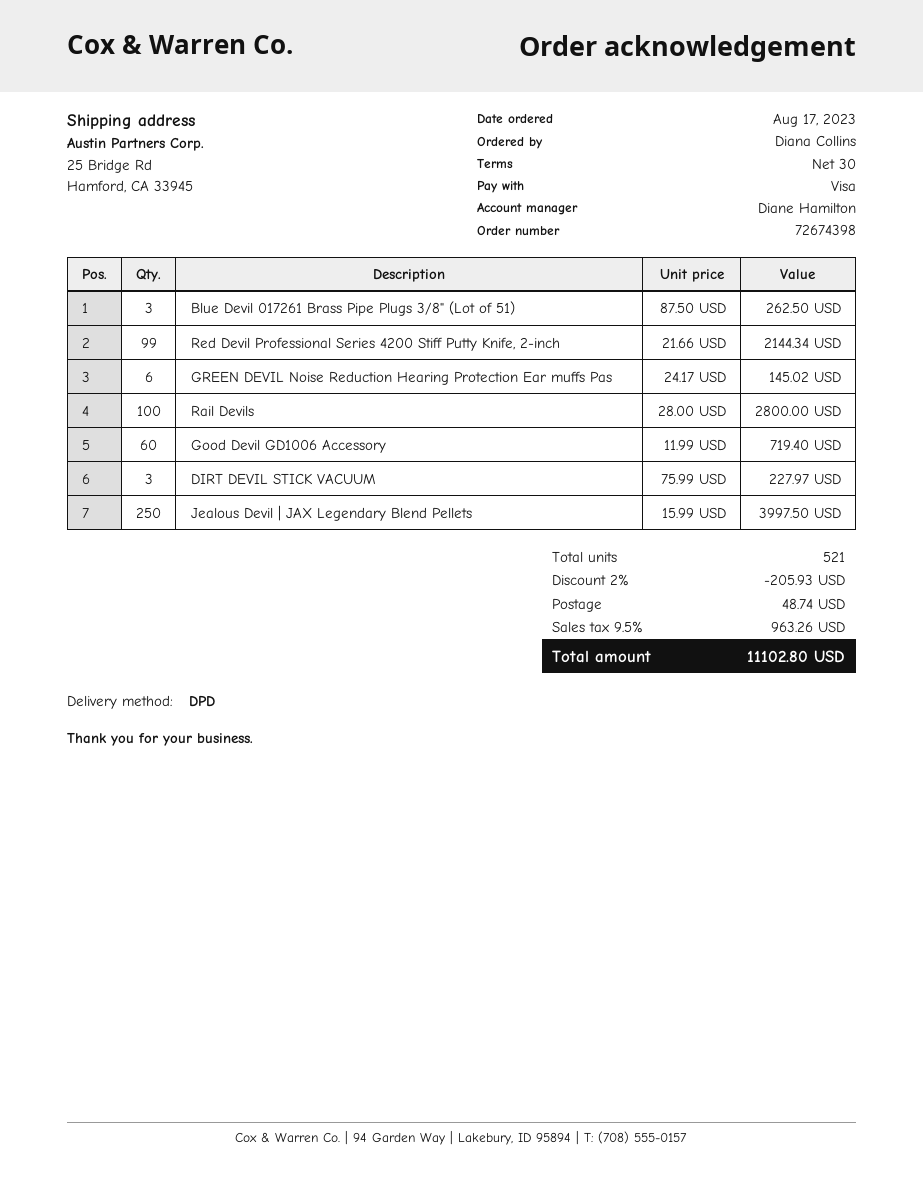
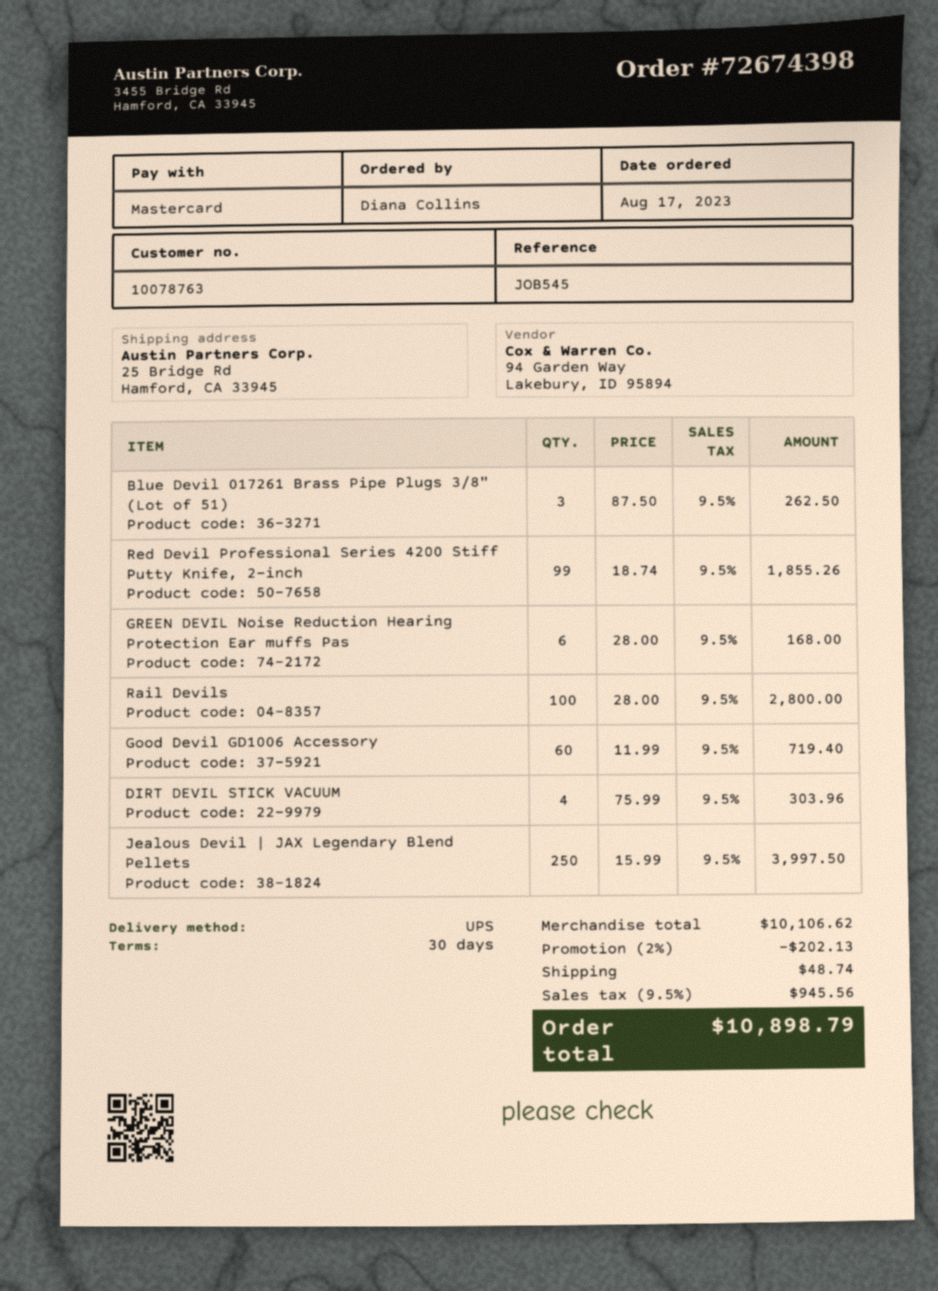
payment method: Visa -> Mastercard
shipping method: DPD -> UPS
Red Devil Professional Series 4200 Stiff Putty Knife, 2-inch: 99 x 21.66 = 2144.34 -> 99 x 18.74 = 1855.26
GREEN DEVIL Noise Reduction Hearing Protection Ear muffs Pas: 6 x 24.17 = 145.02 -> 6 x 28.00 = 168.00
DIRT DEVIL STICK VACUUM: 3 x 75.99 = 227.97 -> 4 x 75.99 = 303.96
discount: 2% = 205.93 -> 2% = 202.13
tax: 9.5% = 963.26 -> 9.5% = 945.56
total: 11102.80 -> 10898.79

